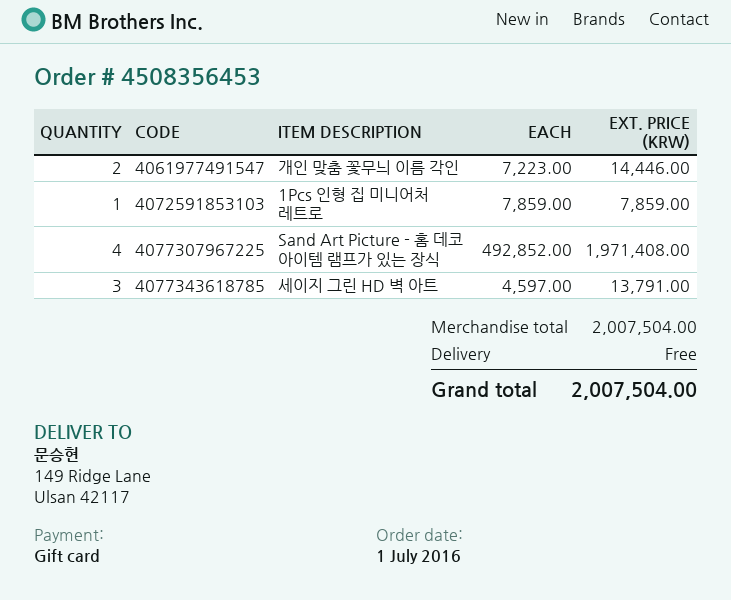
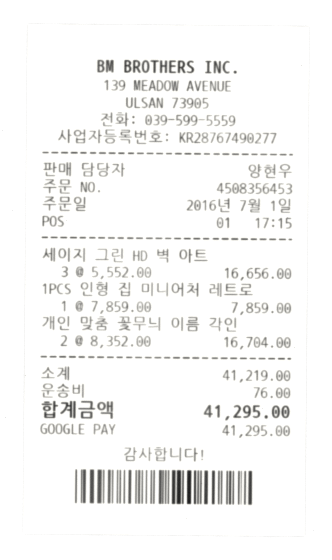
payment method: gift card -> Google Pay
개인 맞춤 꽃무늬 이름 각인: 2 x 7223.00 = 14446.00 -> 2 x 8352.00 = 16704.00
Sand Art Picture - 홈 데코 아이템 램프가 있는 장식: 4 x 492852.00 = 1971408.00 -> none
세이지 그린 HD 벽 아트: 3 x 4597.00 = 13791.00 -> 3 x 5552.00 = 16656.00
subtotal: 2007504.00 -> 41219.00
shipping: 0.00 -> 76.00
total: 2007504.00 -> 41295.00

